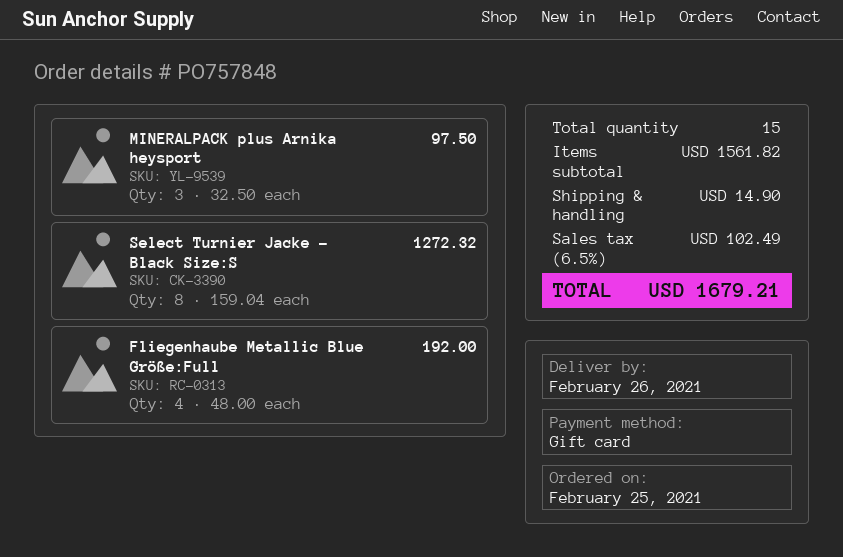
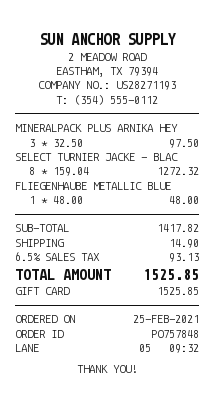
Fliegenhaube Metallic Blue Größe:Full: 4 x 48.00 = 192.00 -> 1 x 48.00 = 48.00
subtotal: 1561.82 -> 1417.82
tax: 6.5% = 102.49 -> 6.5% = 93.13
total: 1679.21 -> 1525.85

